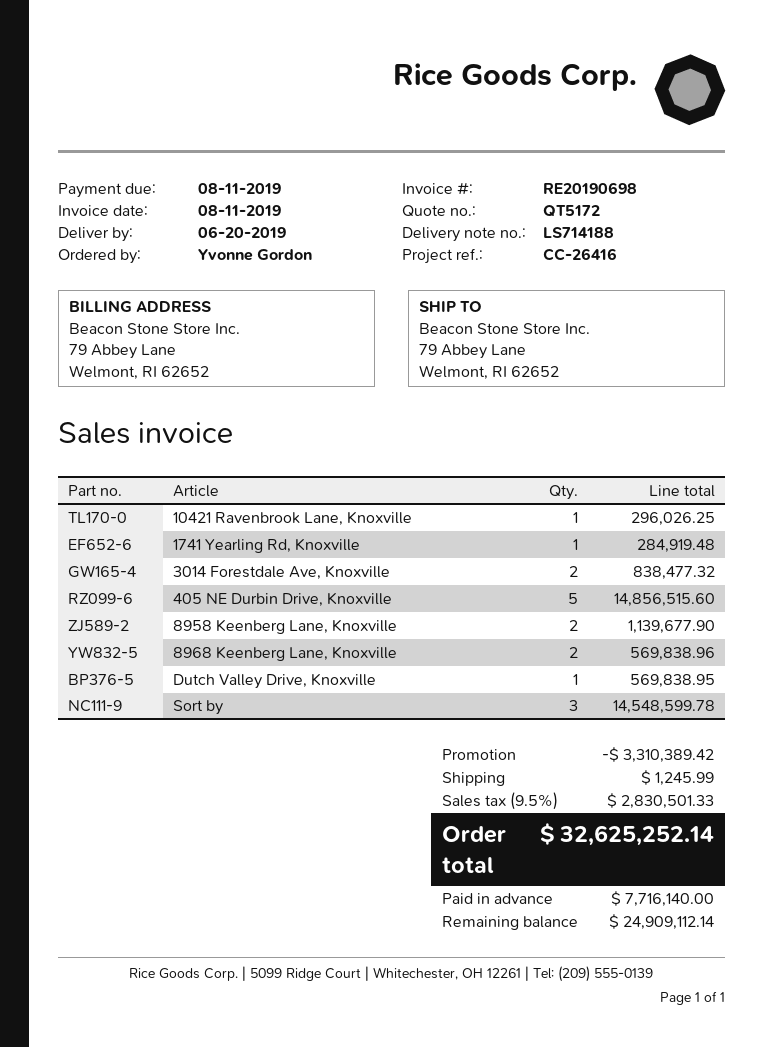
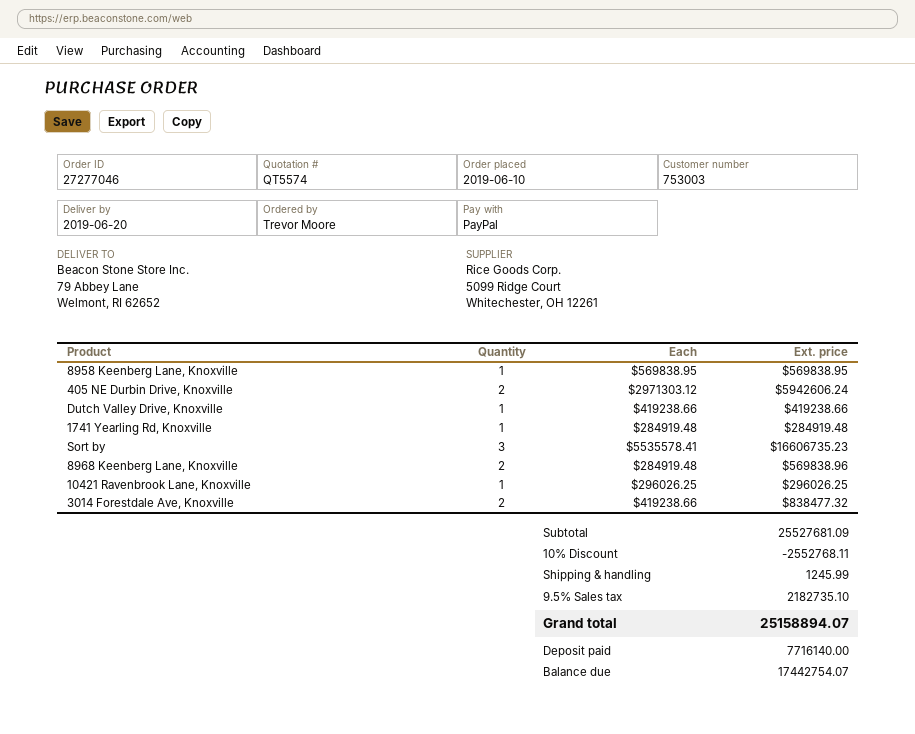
quote number: QT5172 -> QT5574
ordered by: Yvonne Gordon -> Trevor Moore
405 NE Durbin Drive, Knoxville: 5 for 14856515.60 -> 2 for 5942606.24
8958 Keenberg Lane, Knoxville: 2 for 1139677.90 -> 1 for 569838.95
Dutch Valley Drive, Knoxville: 1 for 569838.95 -> 1 for 419238.66
Sort by: 3 for 14548599.78 -> 3 for 16606735.23
discount: 3310389.42 -> 2552768.11
tax: 9.5% = 2830501.33 -> 9.5% = 2182735.10
total: 32625252.14 -> 25158894.07
balance: 24909112.14 -> 17442754.07

